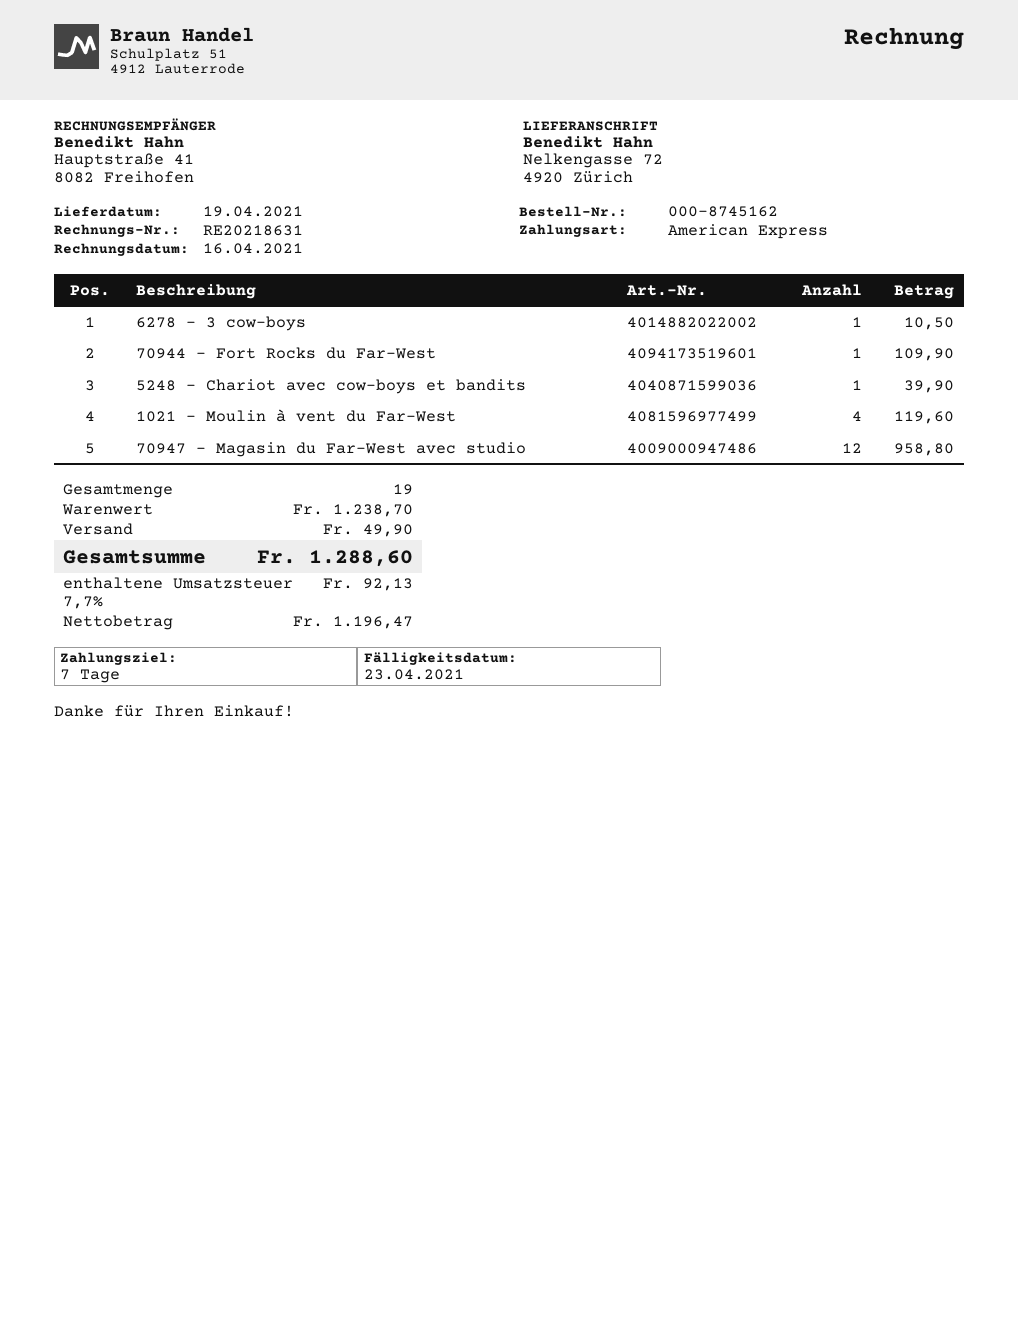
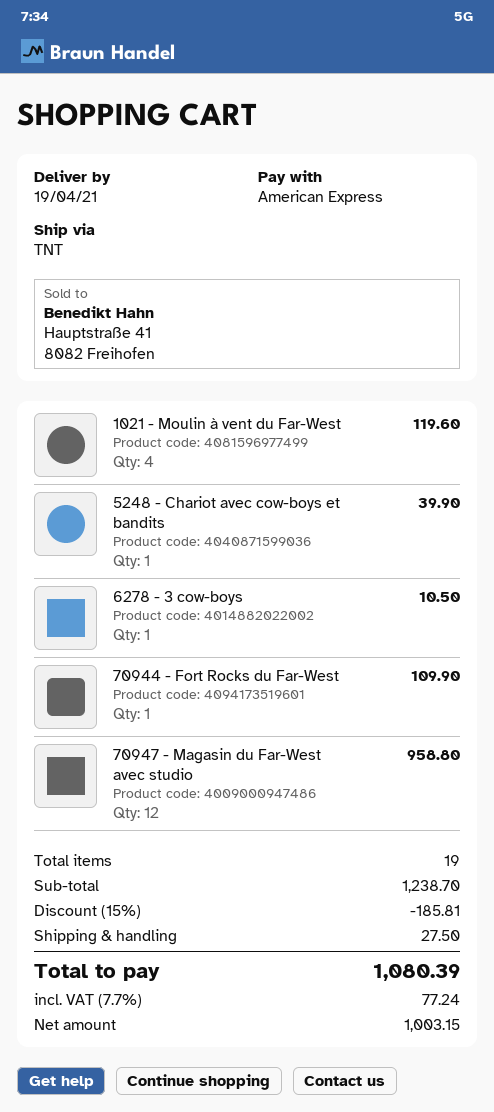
discount: none -> 15% = 185.81
shipping: 49.90 -> 27.50
net: 1196.47 -> 1003.15
tax: 7.7% = 92.13 -> 7.7% = 77.24
total: 1288.60 -> 1080.39

